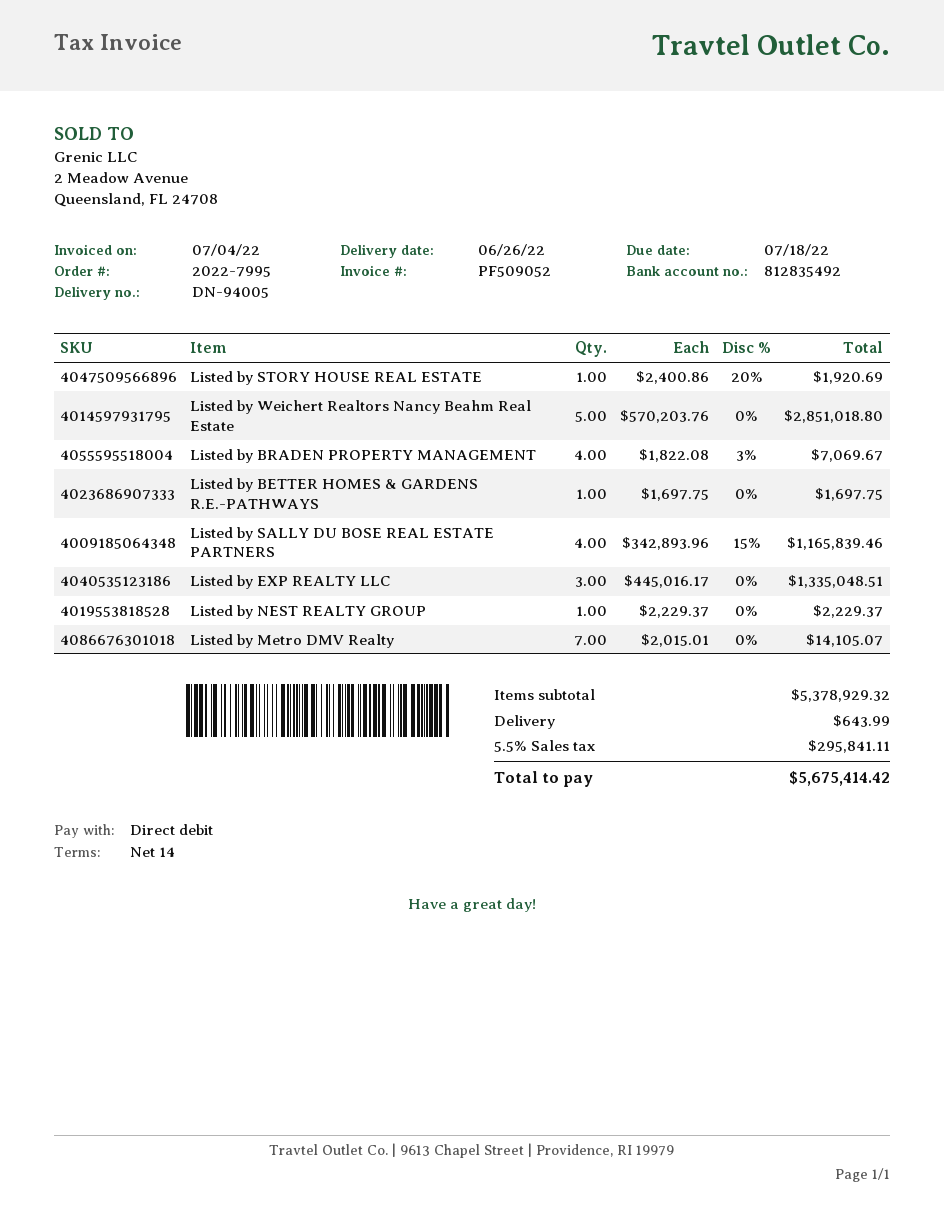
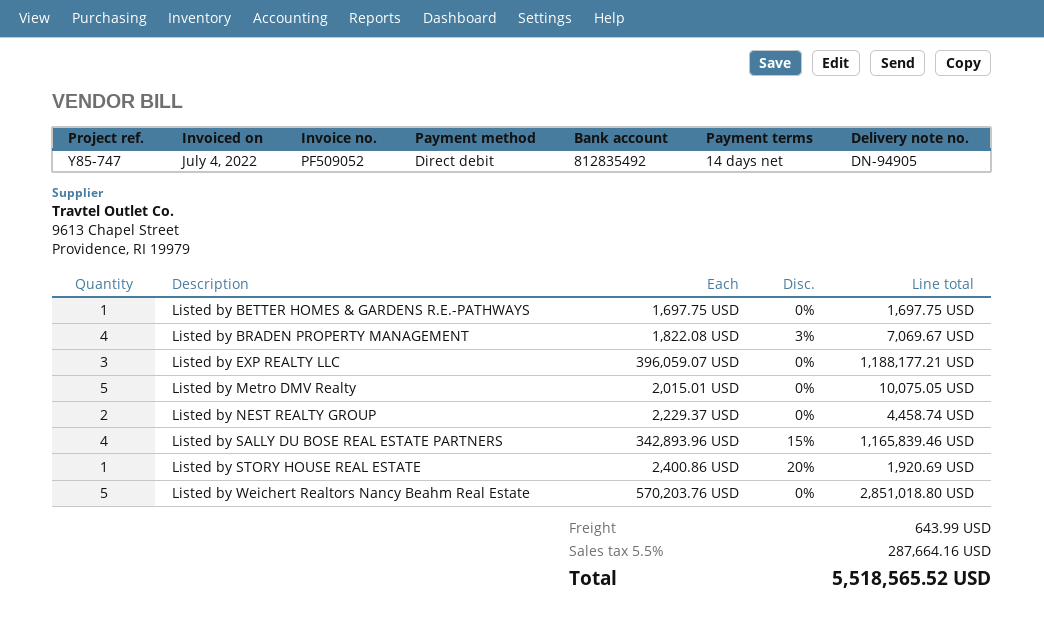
delivery note number: DN-94005 -> DN-94905
Listed by EXP REALTY LLC: 3 x 445016.17 = 1335048.51 -> 3 x 396059.07 = 1188177.21
Listed by NEST REALTY GROUP: 1 x 2229.37 = 2229.37 -> 2 x 2229.37 = 4458.74
Listed by Metro DMV Realty: 7 x 2015.01 = 14105.07 -> 5 x 2015.01 = 10075.05
tax: 5.5% = 295841.11 -> 5.5% = 287664.16
total: 5675414.42 -> 5518565.52

